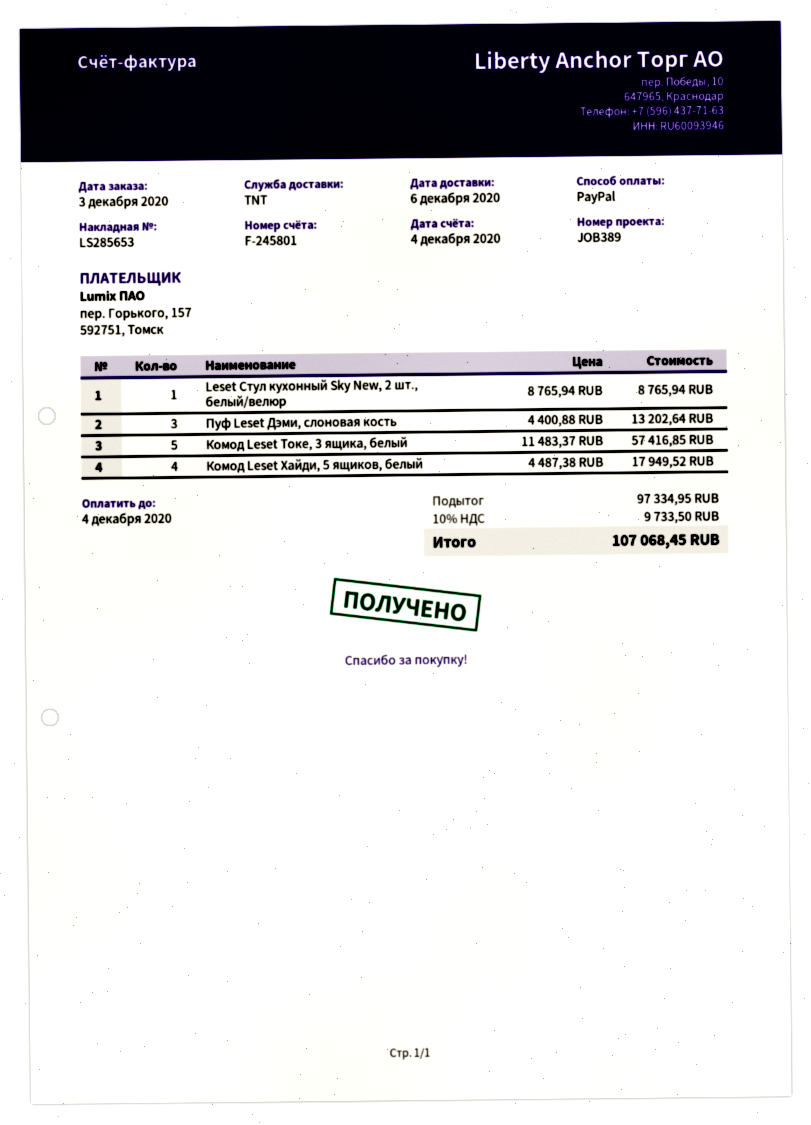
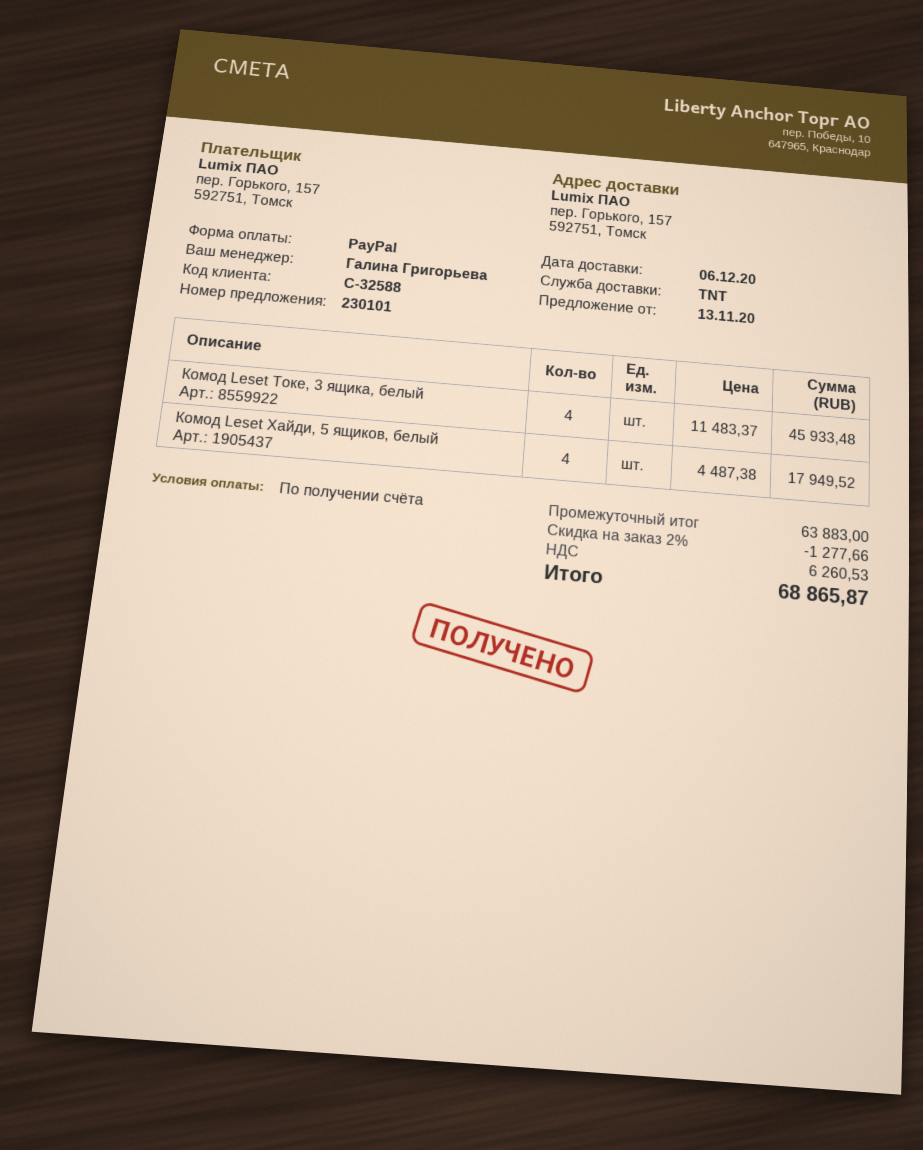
Leset Стул кухонный Sky New, 2 шт., белый/велюр: 1 x 8765.94 = 8765.94 -> none
Пуф Leset Дэми, слоновая кость: 3 x 4400.88 = 13202.64 -> none
Комод Leset Токе, 3 ящика, белый: 5 x 11483.37 = 57416.85 -> 4 x 11483.37 = 45933.48
subtotal: 97334.95 -> 63883.00
discount: none -> 2% = 1277.66
tax: 9733.50 -> 6260.53
total: 107068.45 -> 68865.87

